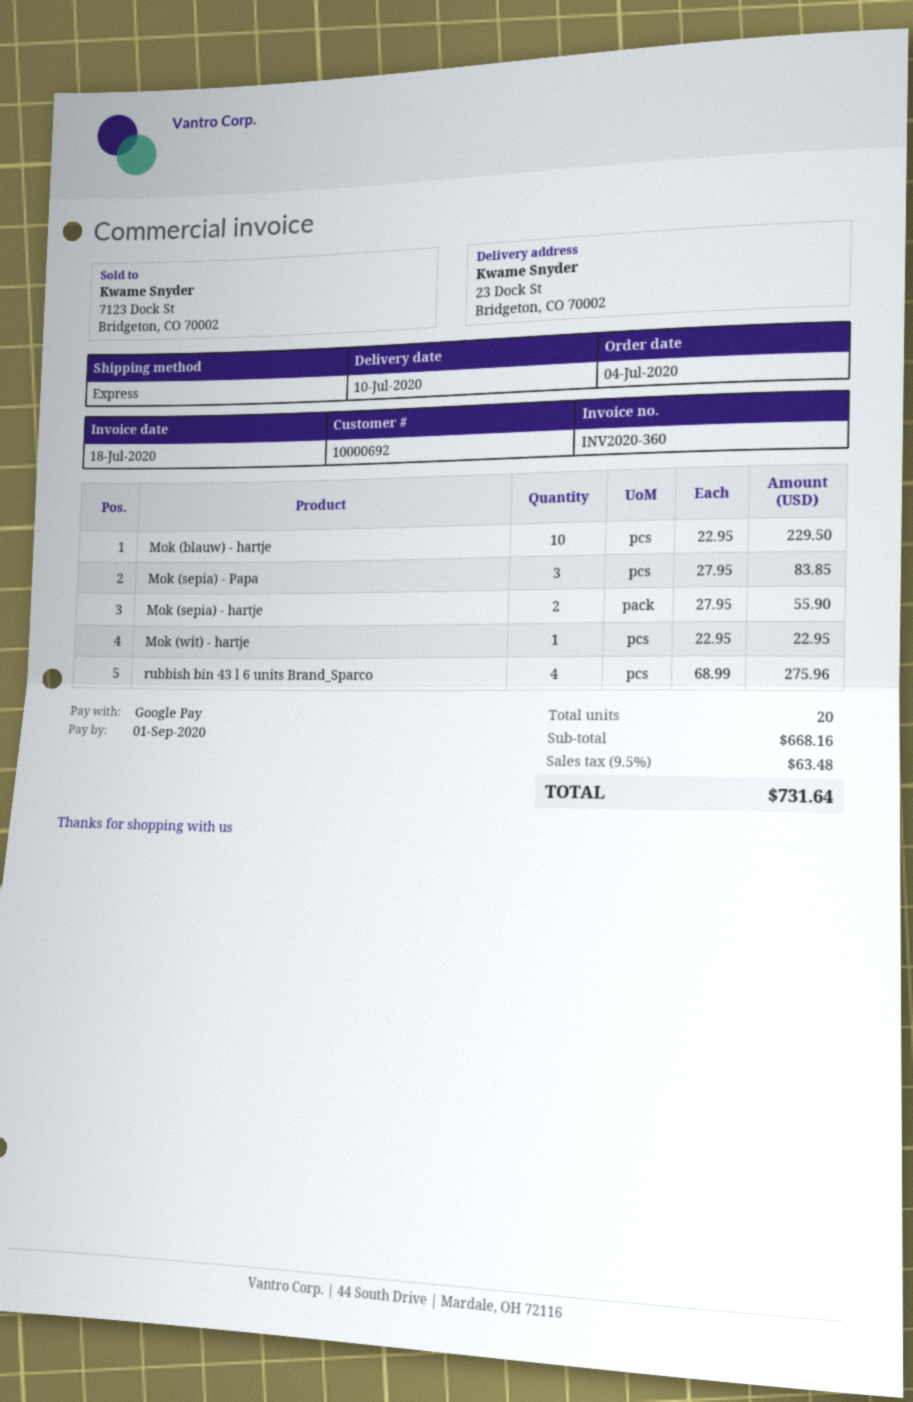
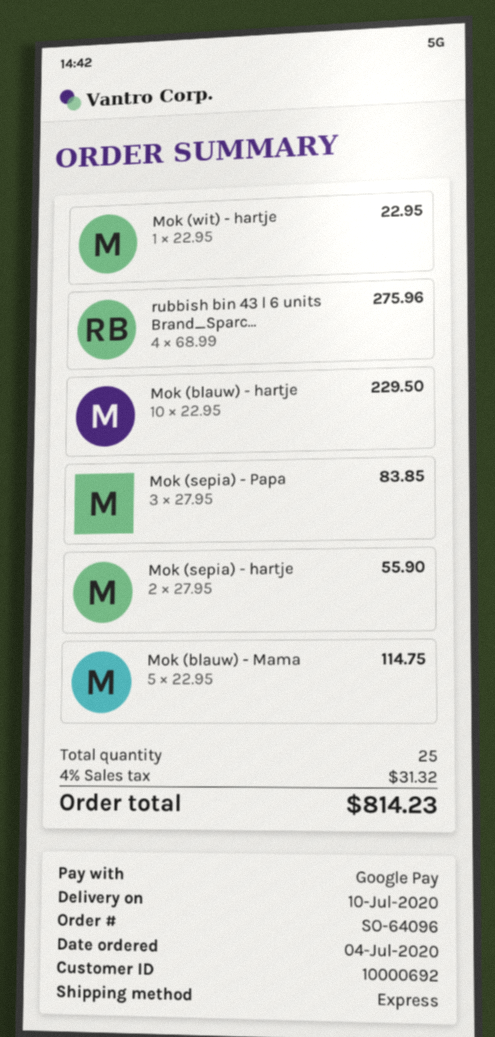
Mok (blauw) - Mama: none -> 5 x 22.95 = 114.75
total quantity: 20 -> 25
tax: 9.5% = 63.48 -> 4% = 31.32
total: 731.64 -> 814.23

